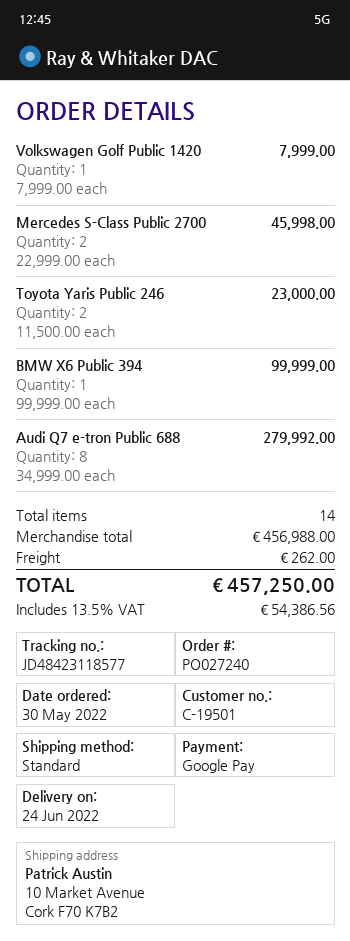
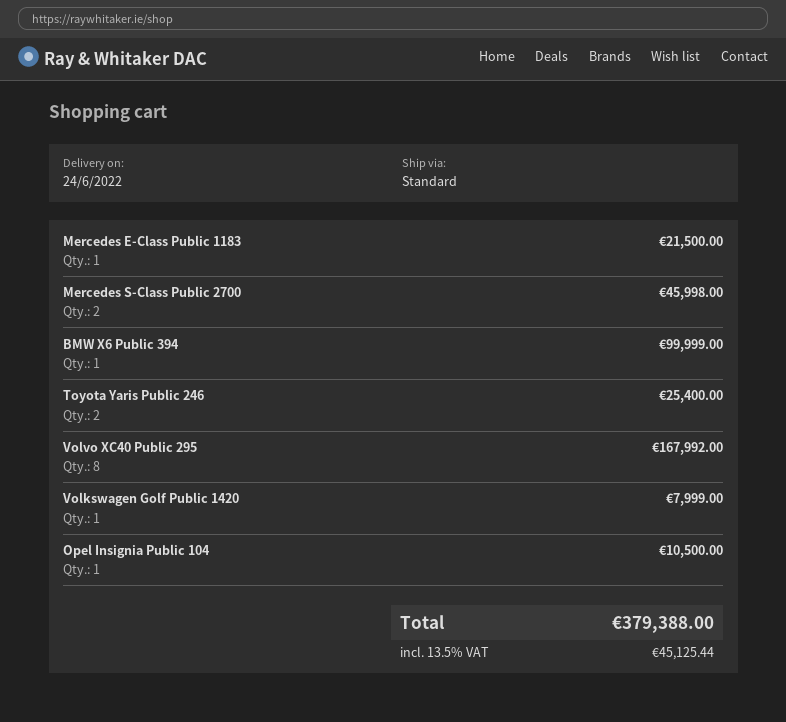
Toyota Yaris Public 246: 2 for 23000.00 -> 2 for 25400.00
Audi Q7 e-tron Public 688: 8 for 279992.00 -> none
Mercedes E-Class Public 1183: none -> 1 for 21500.00
Volvo XC40 Public 295: none -> 8 for 167992.00
Opel Insignia Public 104: none -> 1 for 10500.00
shipping: 262.00 -> none
tax: 13.5% = 54386.56 -> 13.5% = 45125.44
total: 457250.00 -> 379388.00

